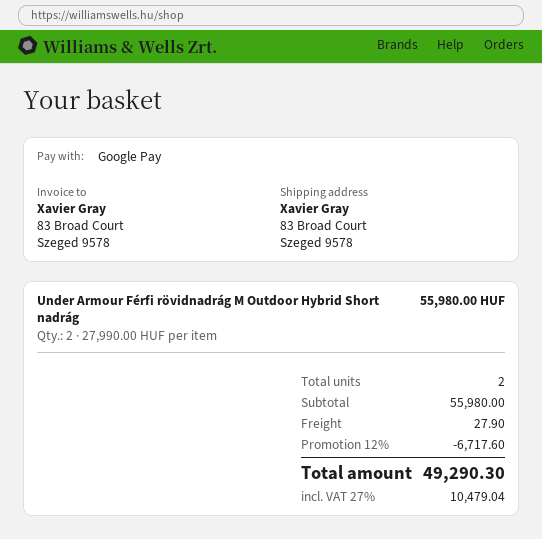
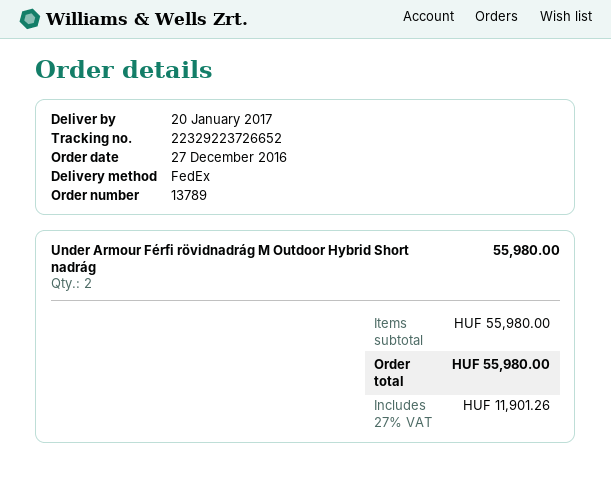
discount: 12% = 6717.60 -> none
shipping: 27.90 -> none
tax: 27% = 10479.04 -> 27% = 11901.26
total: 49290.30 -> 55980.00

